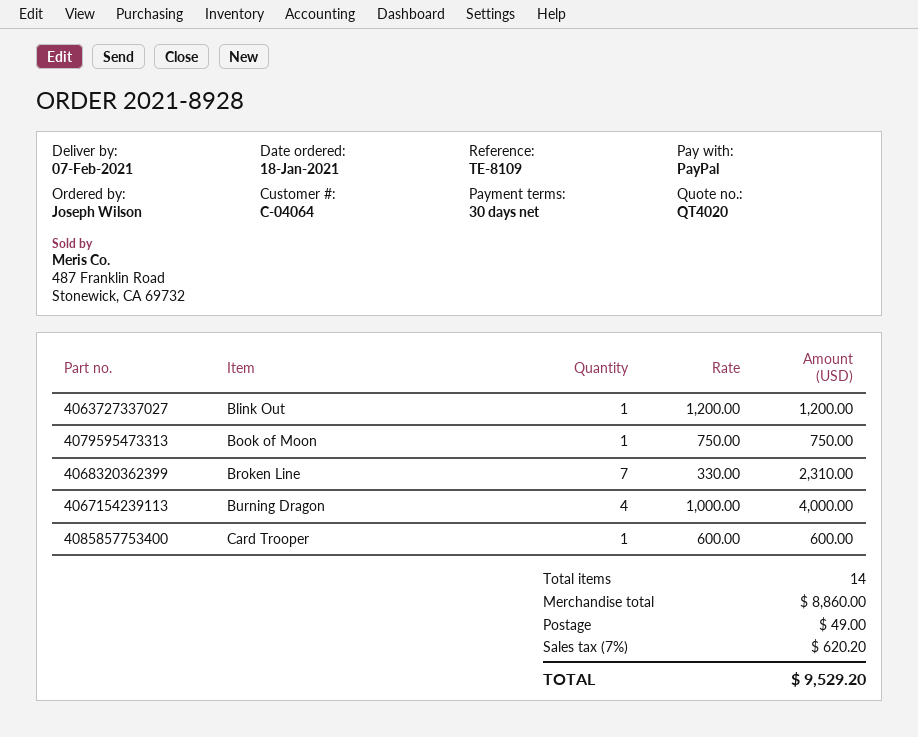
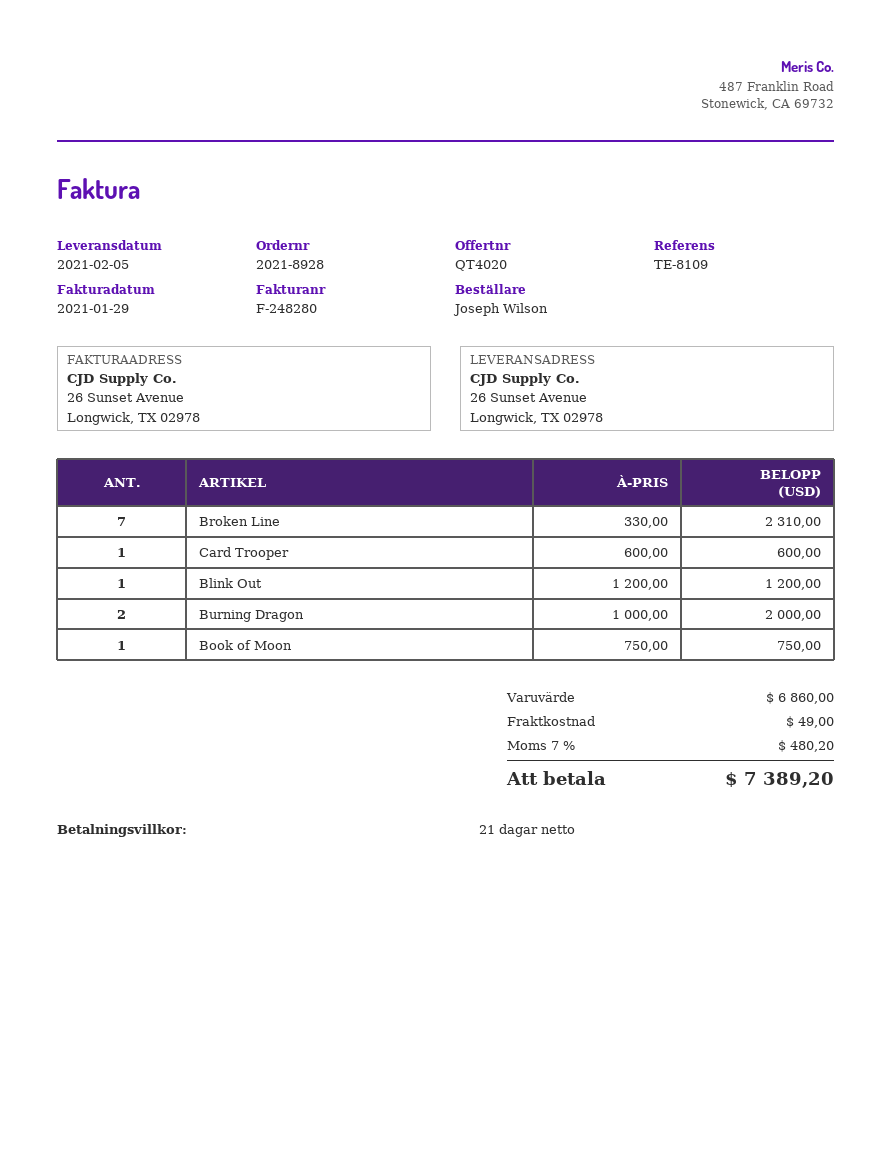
delivery date: 2021-02-07 -> 2021-02-05
payment terms: 30 days -> 21 days
Burning Dragon: 4 x 1000.00 = 4000.00 -> 2 x 1000.00 = 2000.00
subtotal: 8860.00 -> 6860.00
tax: 7% = 620.20 -> 7% = 480.20
total: 9529.20 -> 7389.20

